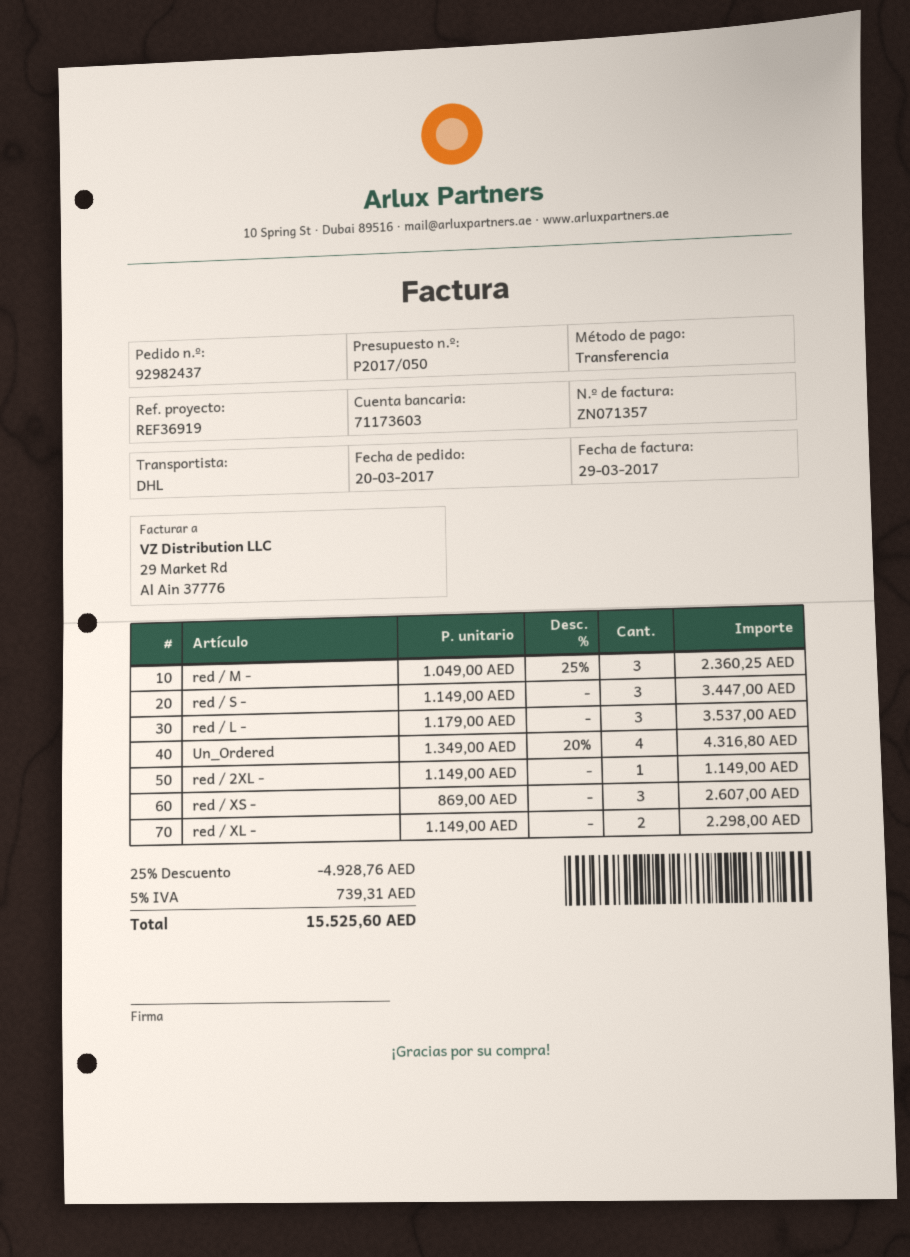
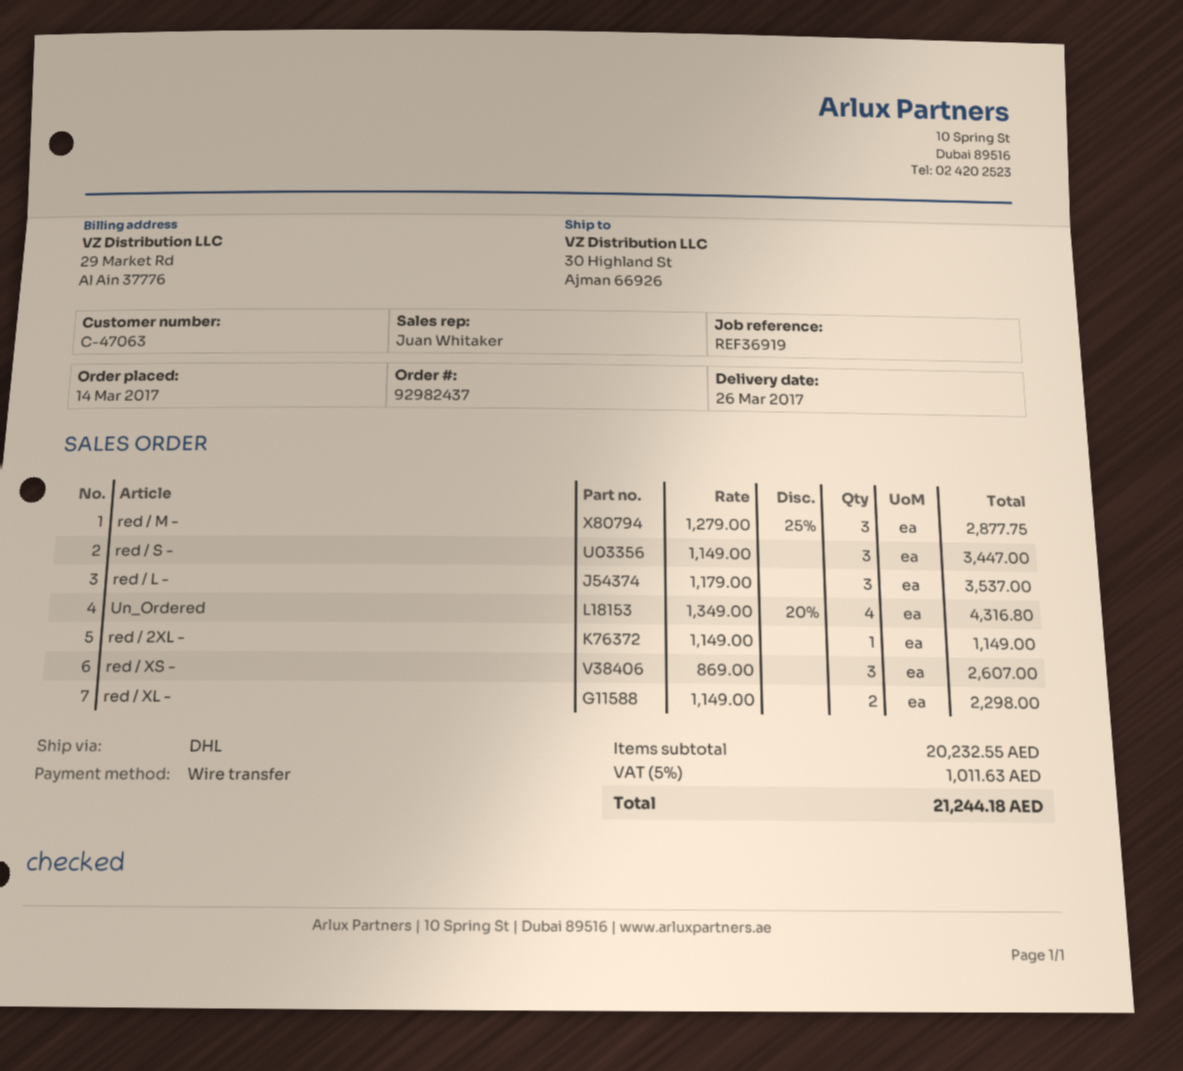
order date: 2017-03-20 -> 2017-03-14
red / M -: 3 x 1049.00 - 25% = 2360.25 -> 3 x 1279.00 - 25% = 2877.75
discount: 25% = 4928.76 -> none
tax: 5% = 739.31 -> 5% = 1011.63
total: 15525.60 -> 21244.18

